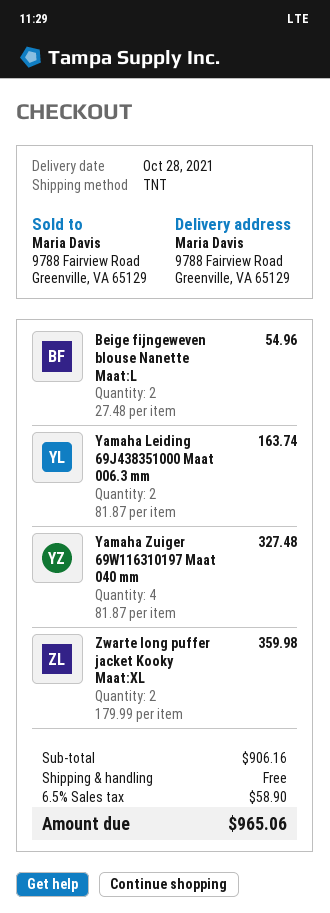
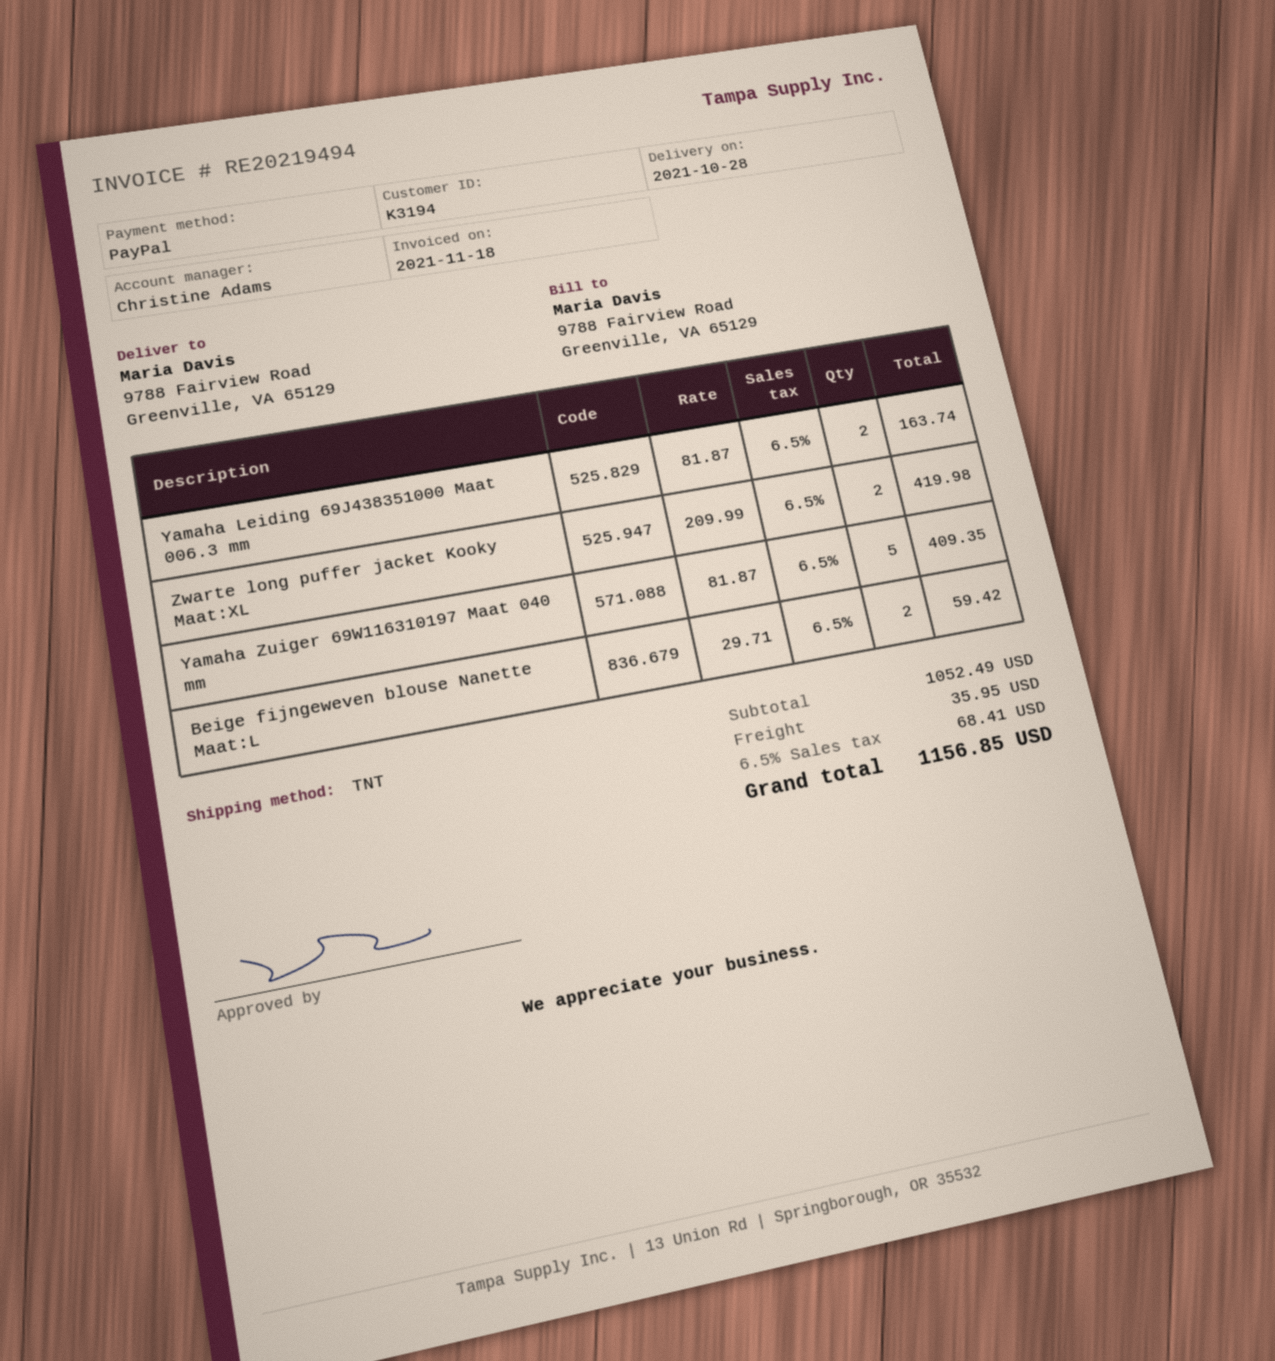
Beige fijngeweven blouse Nanette Maat:L: 2 x 27.48 = 54.96 -> 2 x 29.71 = 59.42
Yamaha Zuiger 69W116310197 Maat 040 mm: 4 x 81.87 = 327.48 -> 5 x 81.87 = 409.35
Zwarte long puffer jacket Kooky Maat:XL: 2 x 179.99 = 359.98 -> 2 x 209.99 = 419.98
subtotal: 906.16 -> 1052.49
shipping: 0.00 -> 35.95
tax: 6.5% = 58.90 -> 6.5% = 68.41
total: 965.06 -> 1156.85

